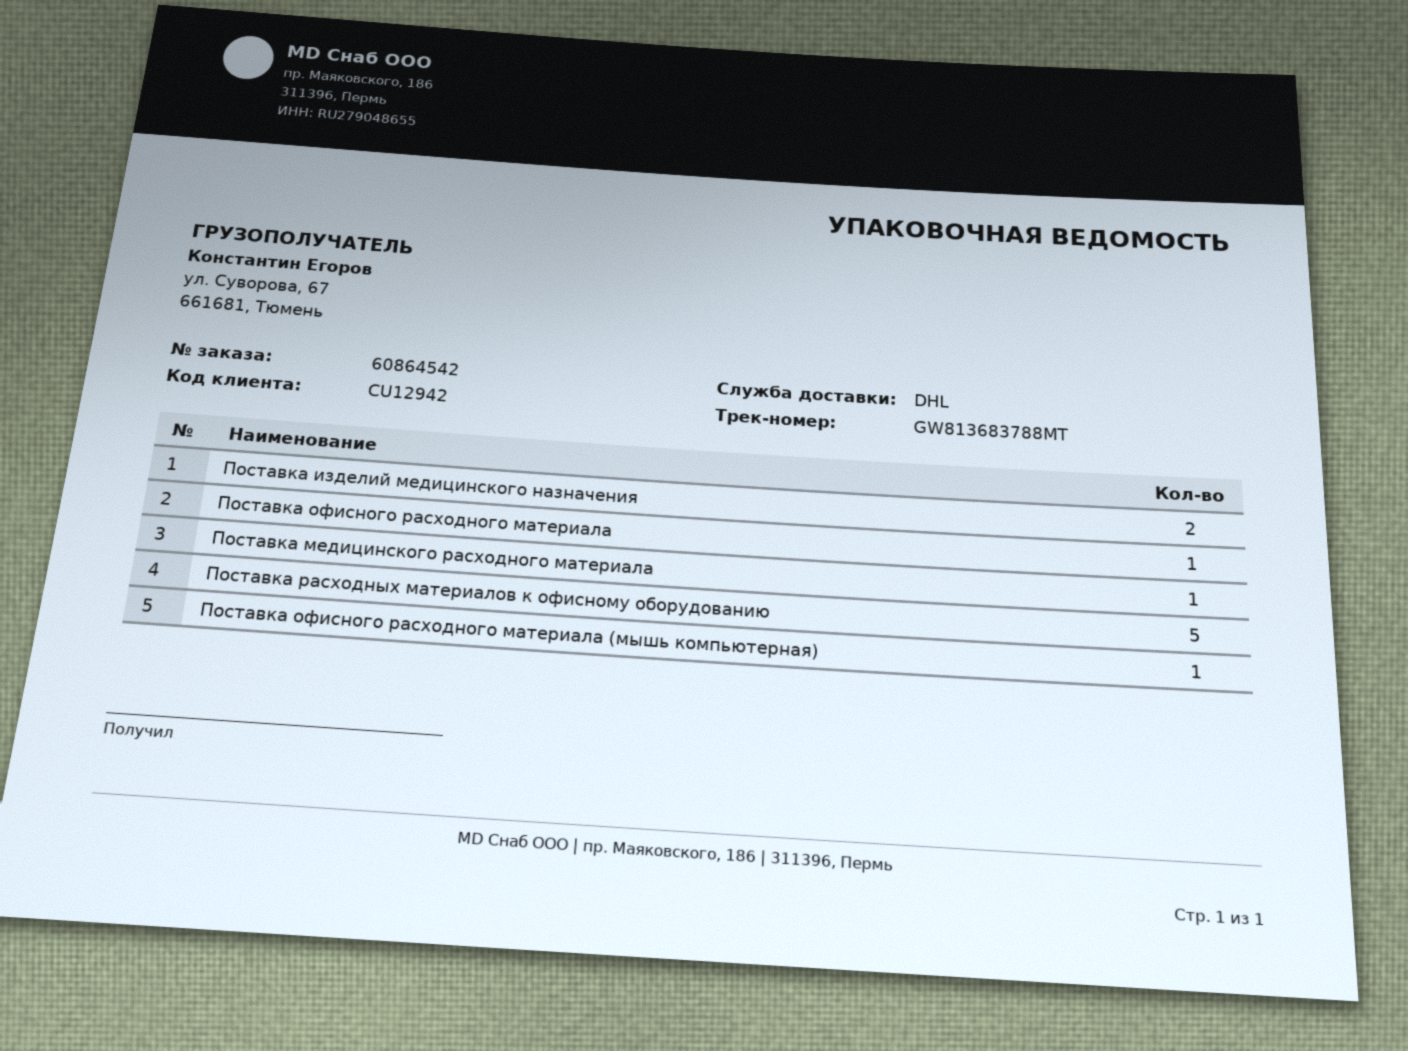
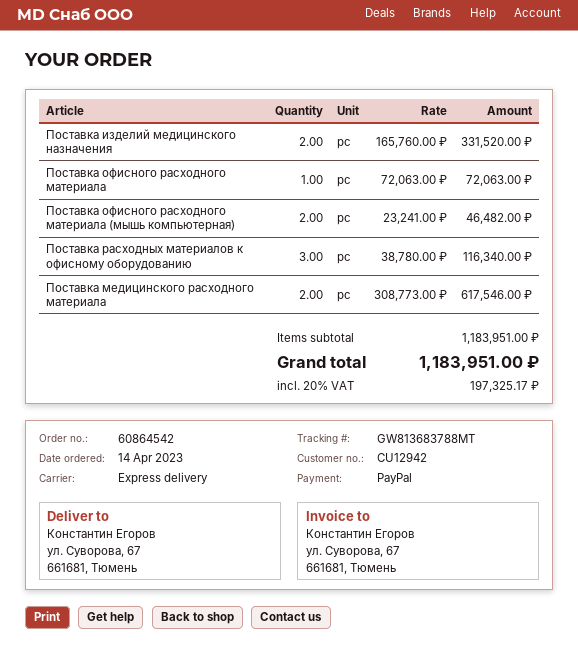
shipping method: DHL -> express
Поставка медицинского расходного материала: 1 -> 2
Поставка расходных материалов к офисному оборудованию: 5 -> 3
Поставка офисного расходного материала (мышь компьютерная): 1 -> 2

